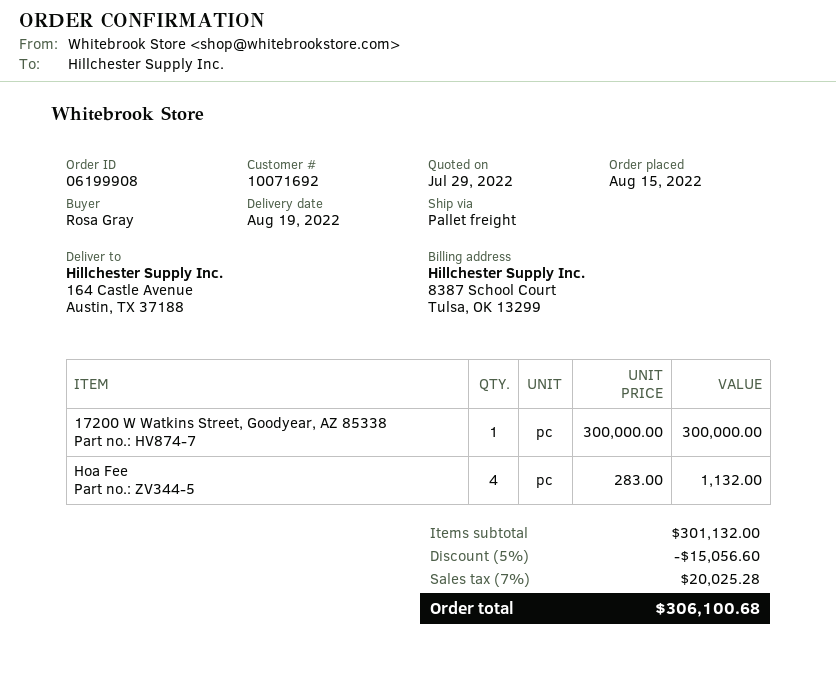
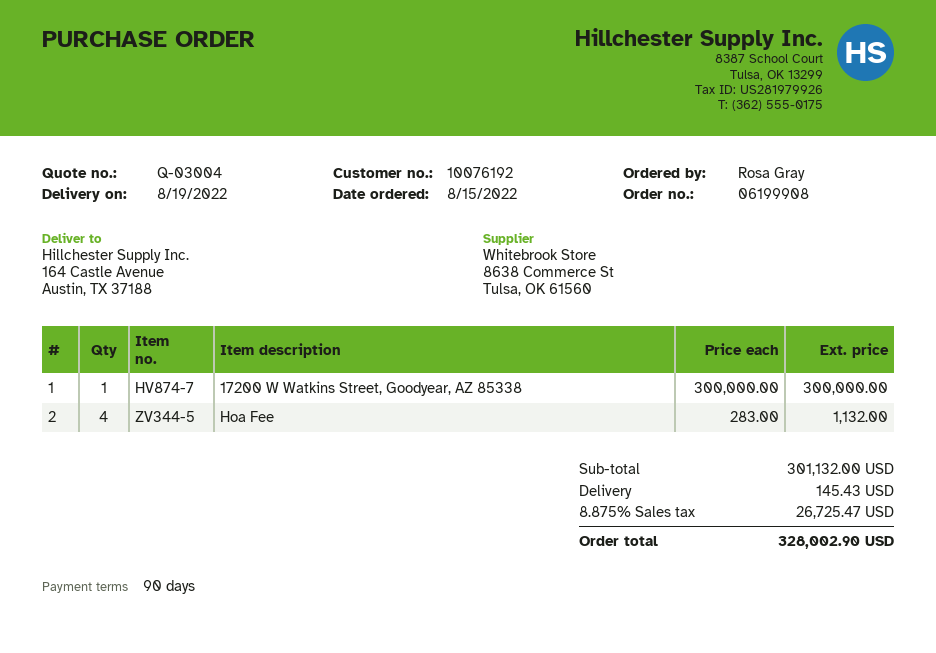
customer number: 10071692 -> 10076192
discount: 5% = 15056.60 -> none
shipping: none -> 145.43
tax: 7% = 20025.28 -> 8.875% = 26725.47
total: 306100.68 -> 328002.90

